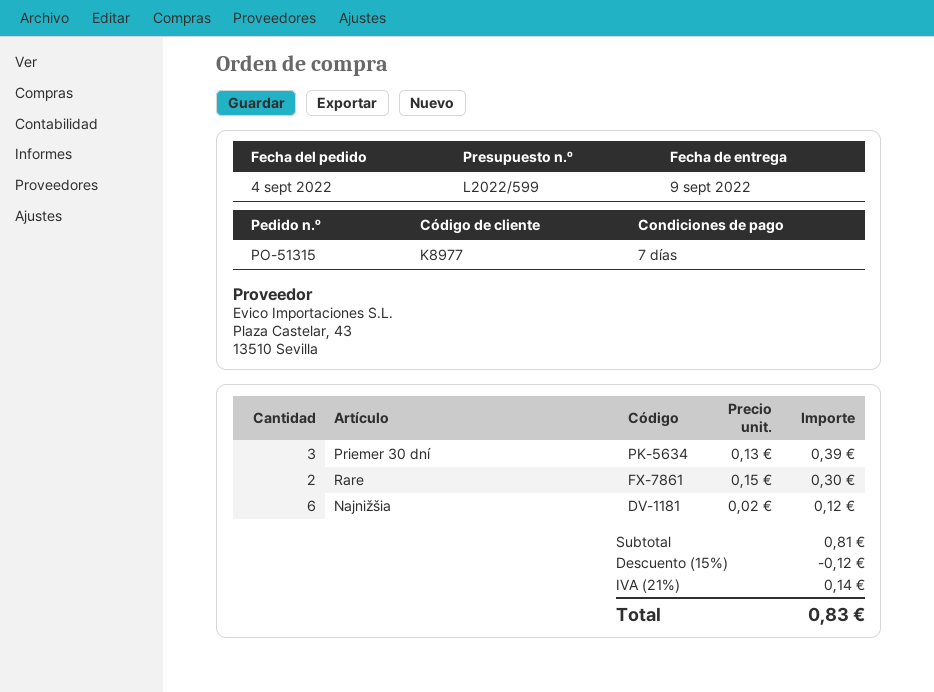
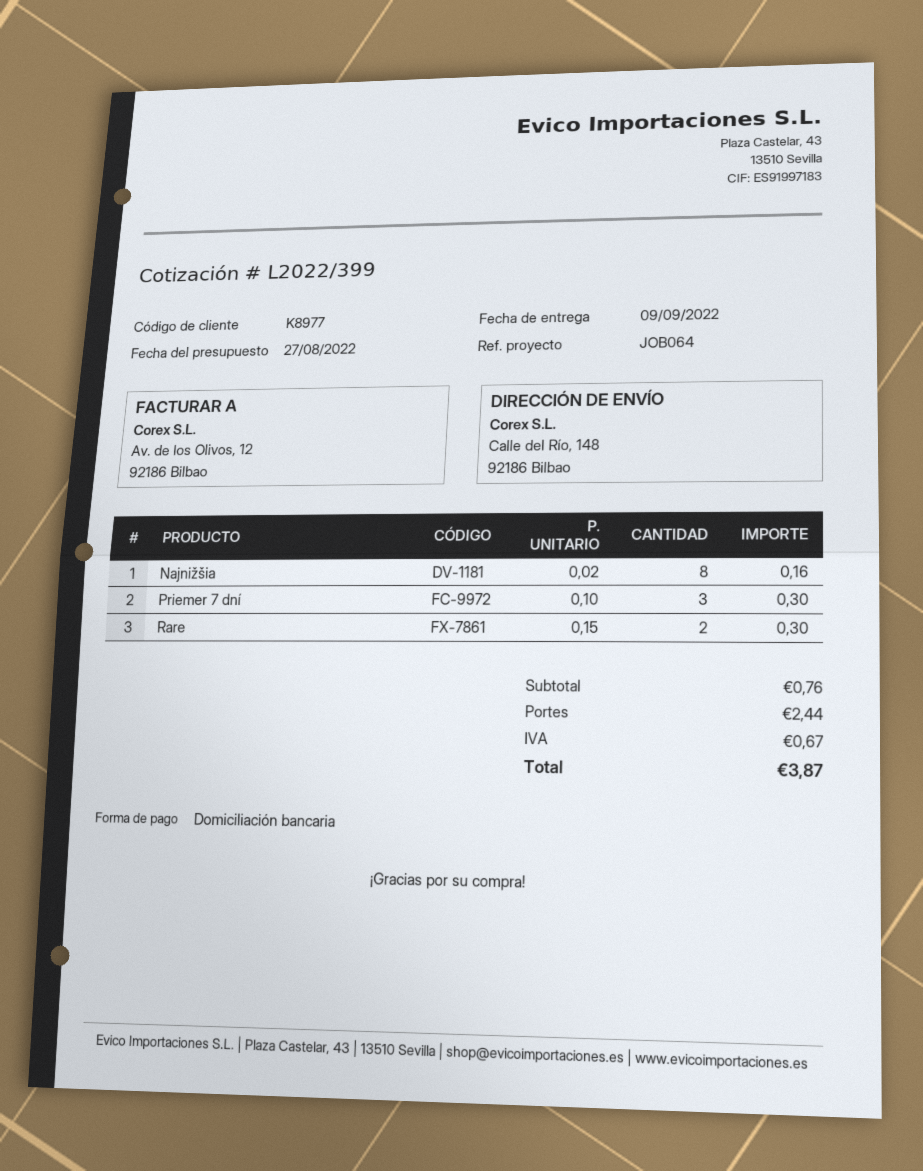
quote number: L2022/599 -> L2022/399
Priemer 30 dní: 3 x 0.13 = 0.39 -> none
Najnižšia: 6 x 0.02 = 0.12 -> 8 x 0.02 = 0.16
Priemer 7 dní: none -> 3 x 0.10 = 0.30
subtotal: 0.81 -> 0.76
discount: 15% = 0.12 -> none
shipping: none -> 2.44
tax: 0.14 -> 0.67
total: 0.83 -> 3.87

